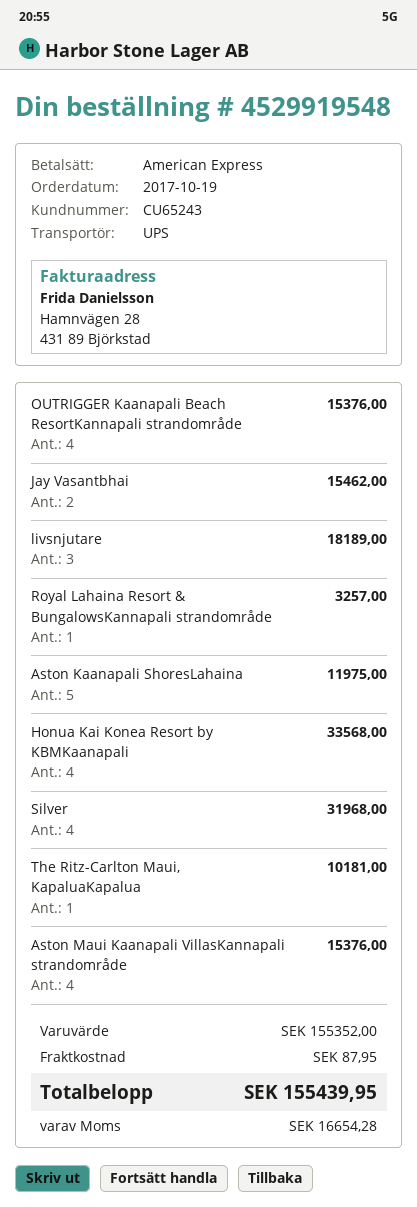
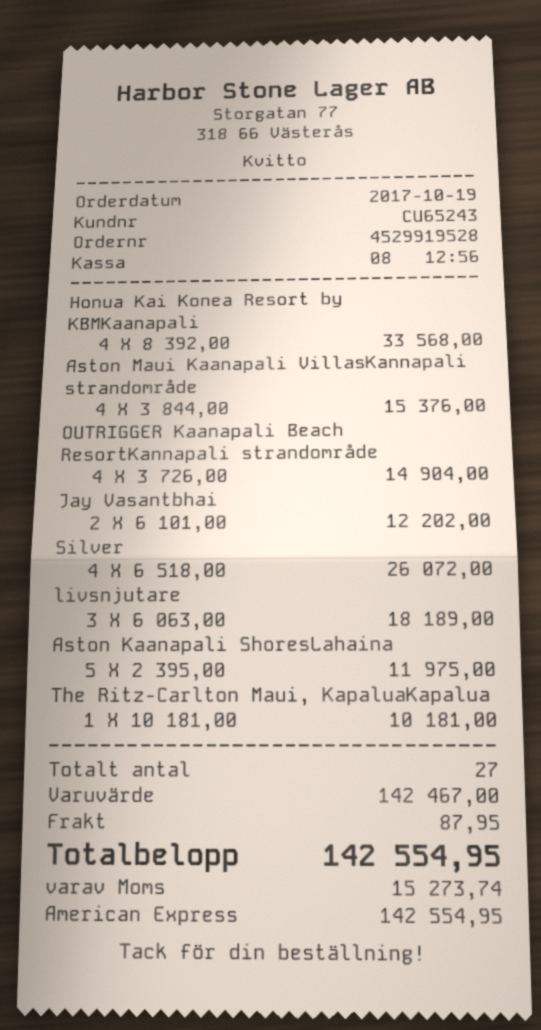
order number: 4529919548 -> 4529919528
OUTRIGGER Kaanapali Beach ResortKannapali strandområde: 4 for 15376.00 -> 4 for 14904.00
Jay Vasantbhai: 2 for 15462.00 -> 2 for 12202.00
Royal Lahaina Resort & BungalowsKannapali strandområde: 1 for 3257.00 -> none
Silver: 4 for 31968.00 -> 4 for 26072.00
subtotal: 155352.00 -> 142467.00
tax: 16654.28 -> 15273.74
total: 155439.95 -> 142554.95

